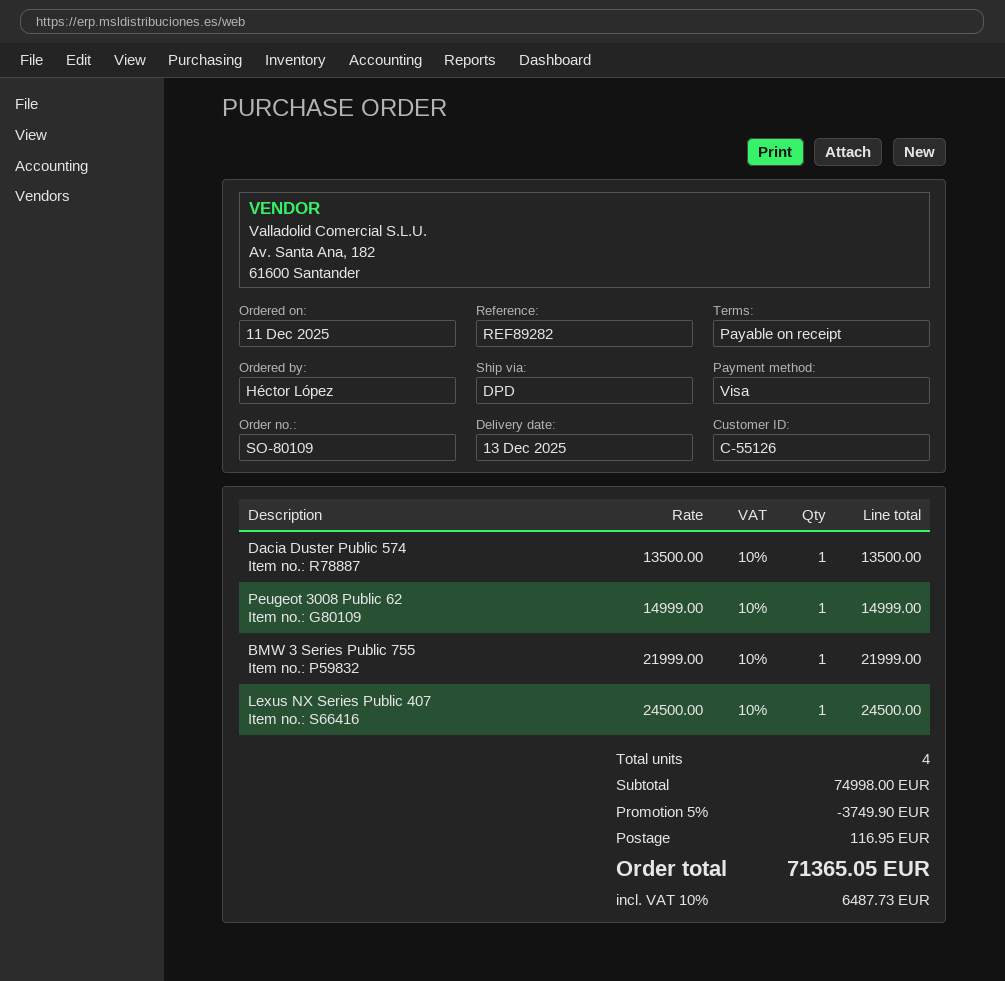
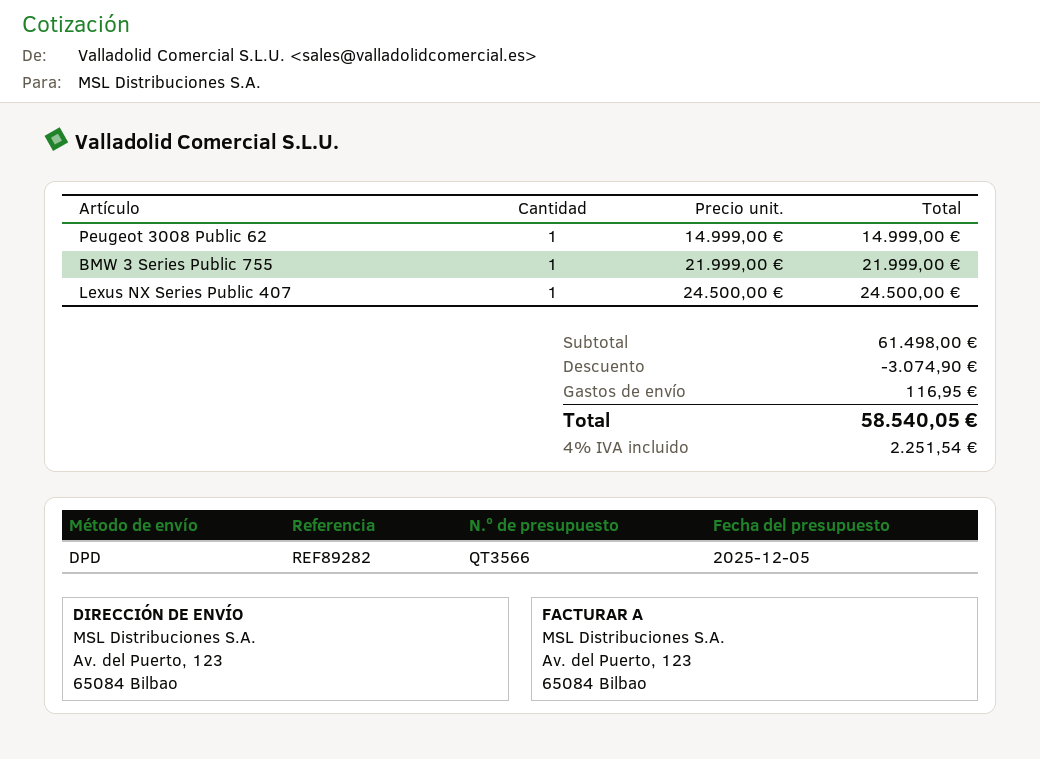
Dacia Duster Public 574: 1 x 13500.00 = 13500.00 -> none
subtotal: 74998.00 -> 61498.00
discount: 3749.90 -> 3074.90
tax: 10% = 6487.73 -> 4% = 2251.54
total: 71365.05 -> 58540.05

